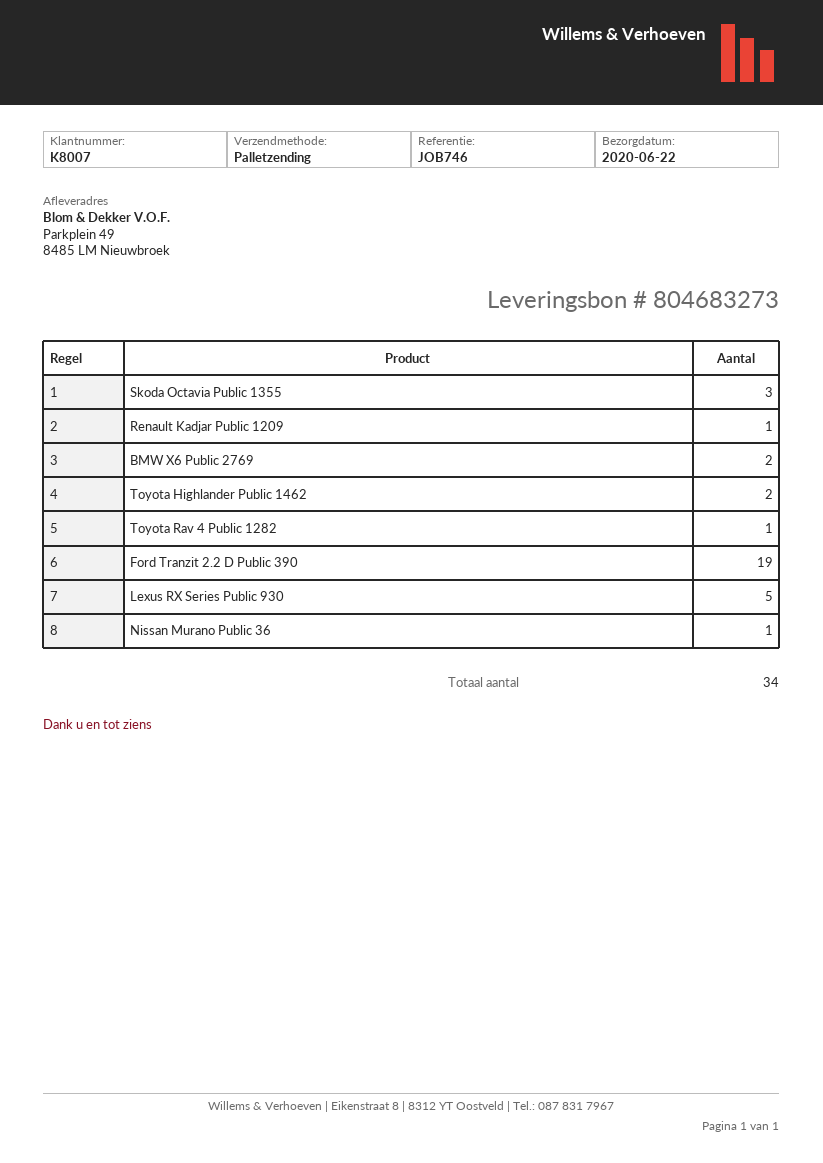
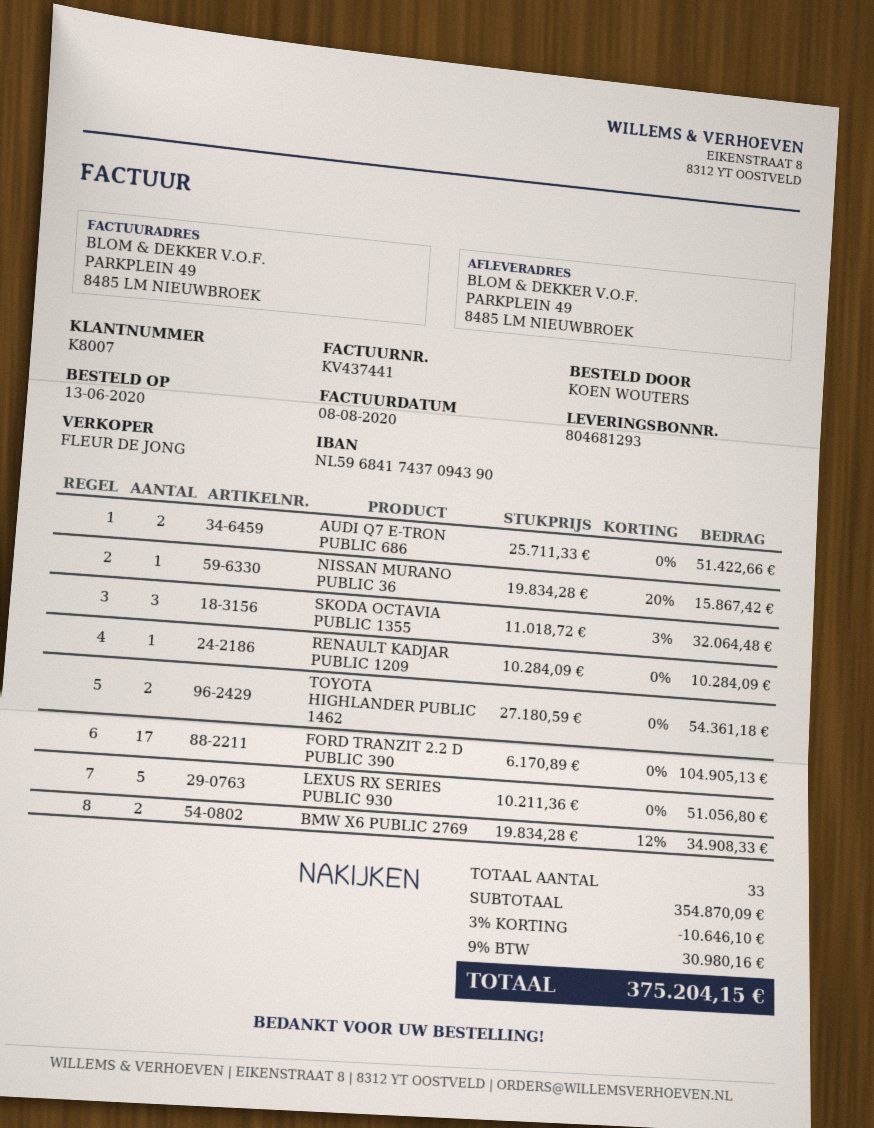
delivery note number: 804683273 -> 804681293
Toyota Rav 4 Public 1282: 1 -> none
Ford Tranzit 2.2 D Public 390: 19 -> 17
AUDI Q7 E-TRON PUBLIC 686: none -> 2
total quantity: 34 -> 33

